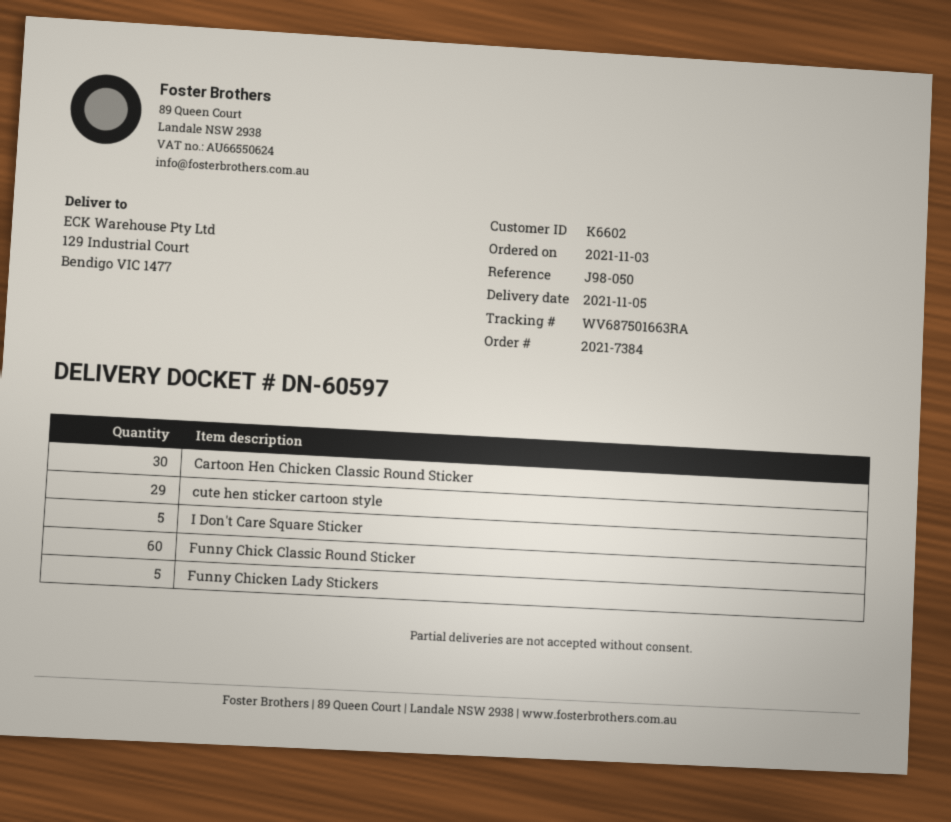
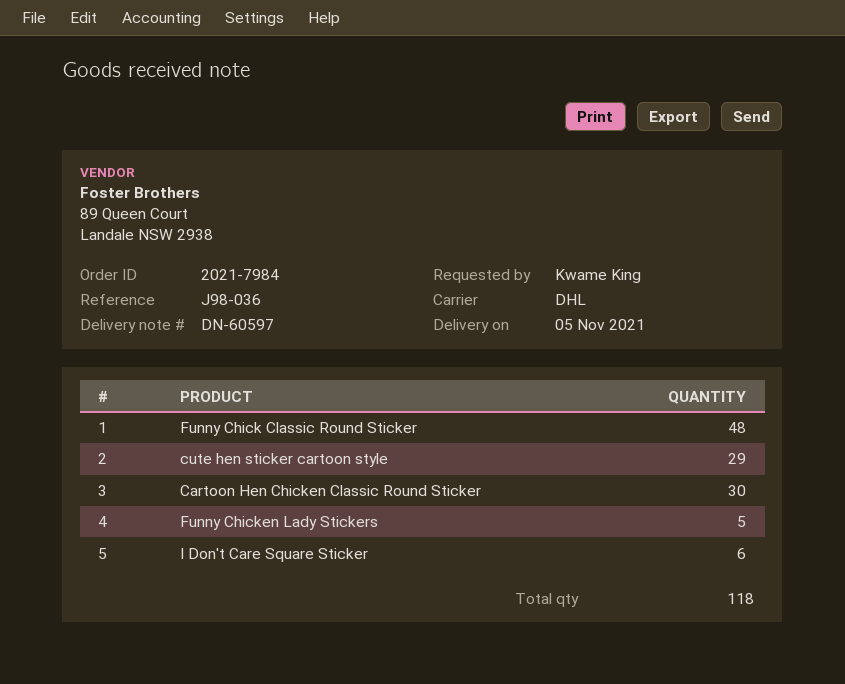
order number: 2021-7384 -> 2021-7984
reference: J98-050 -> J98-036
I Don't Care Square Sticker: 5 -> 6
Funny Chick Classic Round Sticker: 60 -> 48

